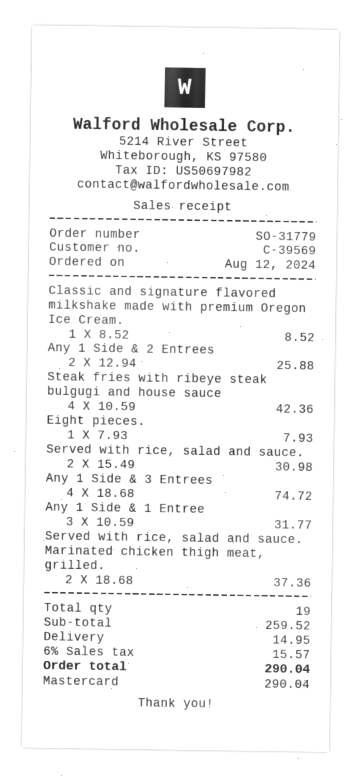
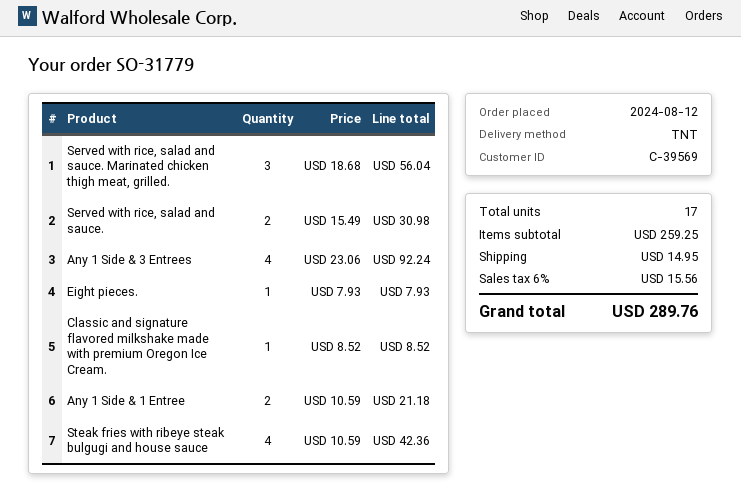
Any 1 Side & 2 Entrees: 2 x 12.94 = 25.88 -> none
Any 1 Side & 3 Entrees: 4 x 18.68 = 74.72 -> 4 x 23.06 = 92.24
Any 1 Side & 1 Entree: 3 x 10.59 = 31.77 -> 2 x 10.59 = 21.18
Served with rice, salad and sauce. Marinated chicken thigh meat, grilled.: 2 x 18.68 = 37.36 -> 3 x 18.68 = 56.04
total quantity: 19 -> 17
subtotal: 259.52 -> 259.25
tax: 6% = 15.57 -> 6% = 15.56
total: 290.04 -> 289.76

